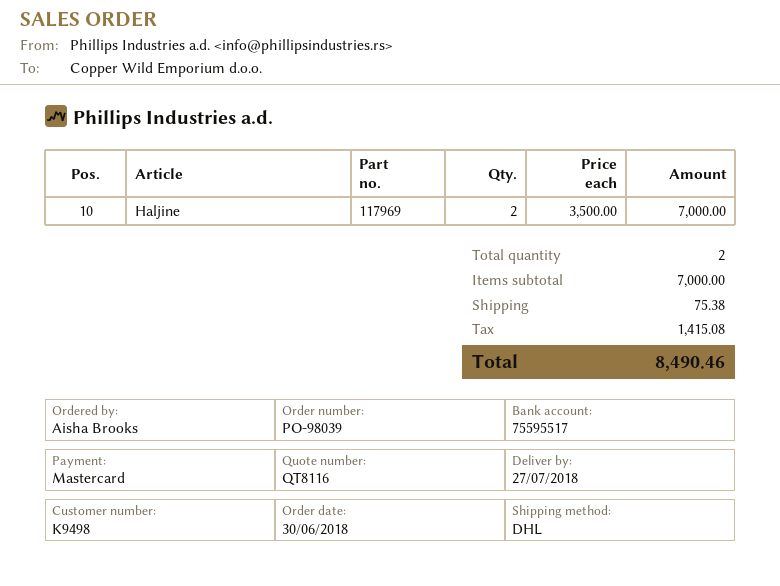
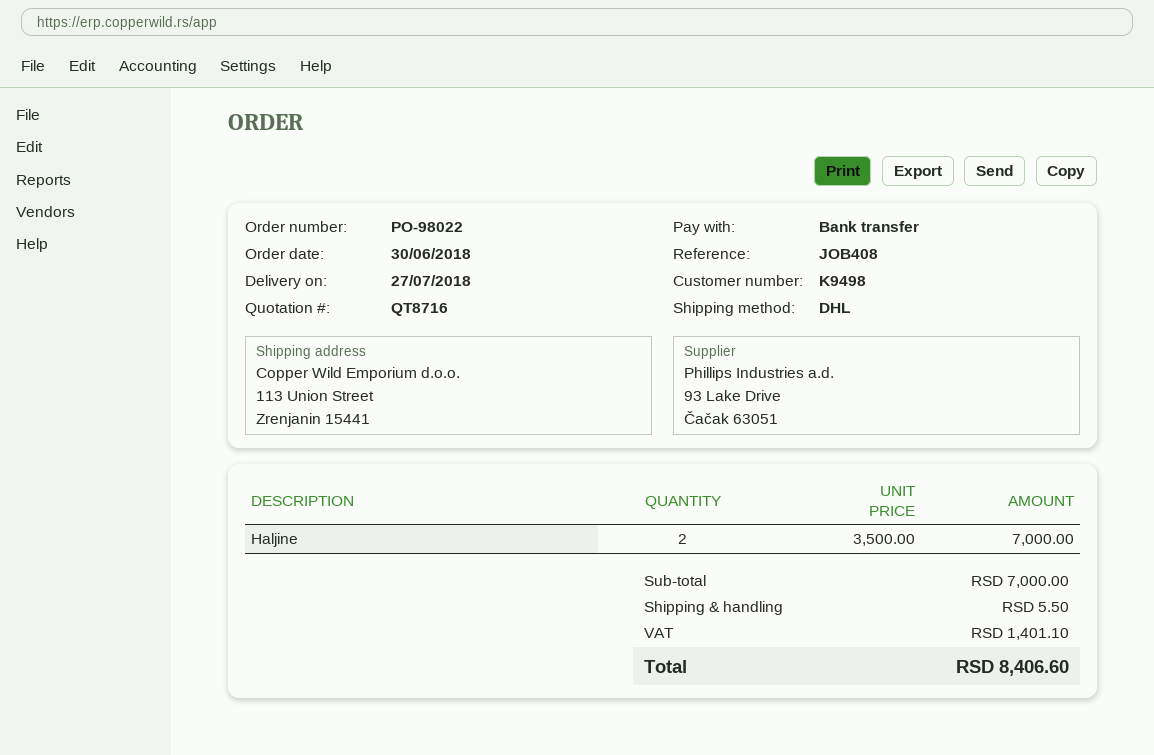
quote number: QT8116 -> QT8716
order number: PO-98039 -> PO-98022
payment method: Mastercard -> bank transfer
shipping: 75.38 -> 5.50
tax: 1415.08 -> 1401.10
total: 8490.46 -> 8406.60

